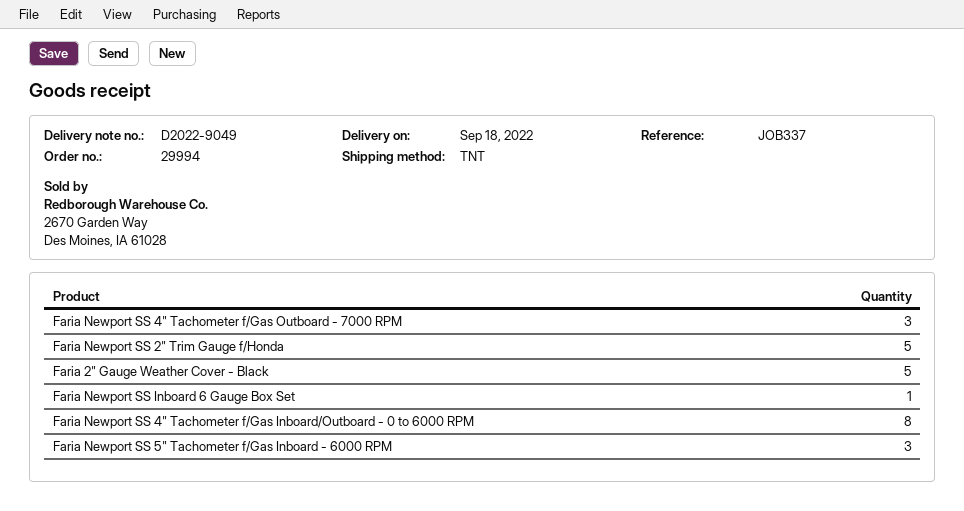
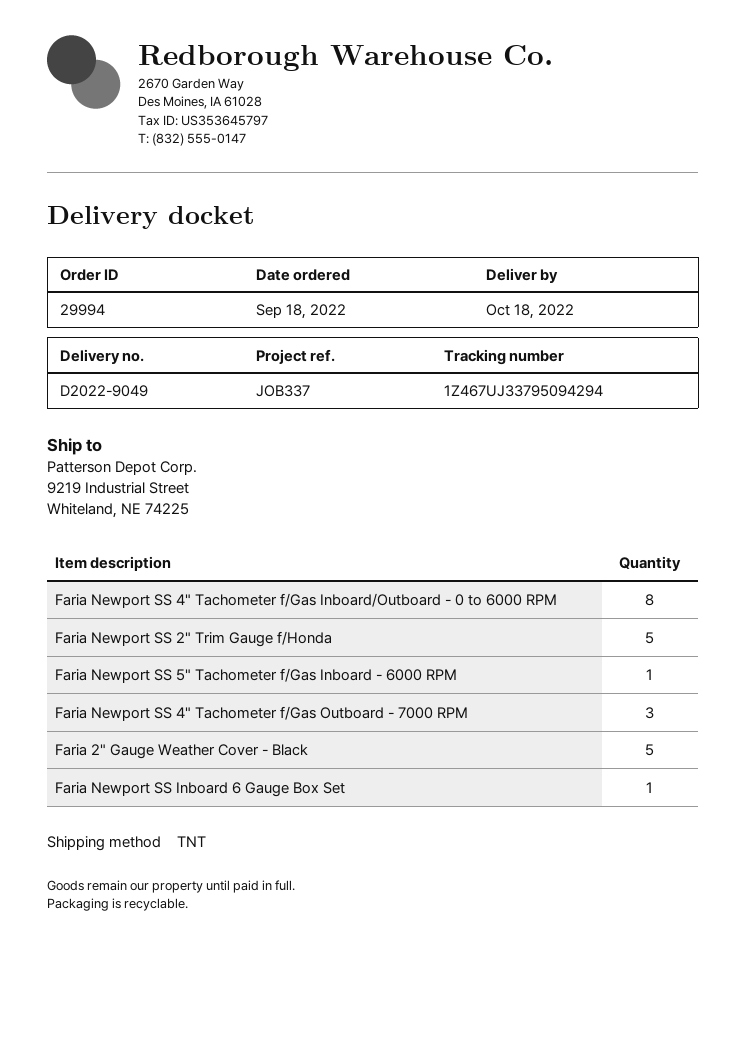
delivery date: 2022-09-18 -> 2022-10-18
Faria Newport SS 5" Tachometer f/Gas Inboard - 6000 RPM: 3 -> 1

